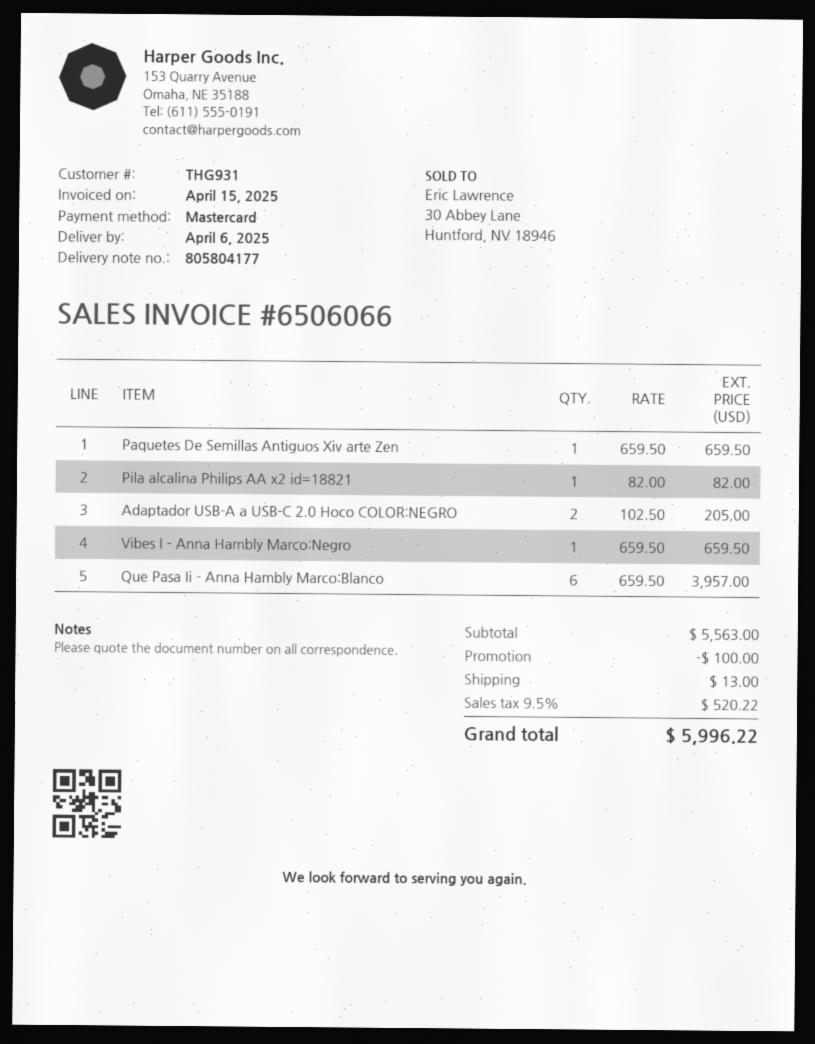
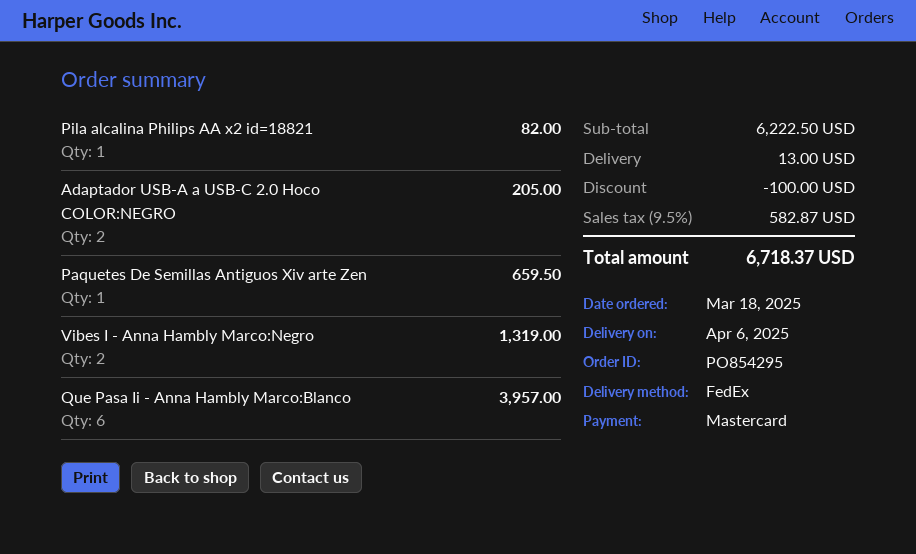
Vibes I - Anna Hambly Marco:Negro: 1 for 659.50 -> 2 for 1319.00
subtotal: 5563.00 -> 6222.50
tax: 9.5% = 520.22 -> 9.5% = 582.87
total: 5996.22 -> 6718.37

